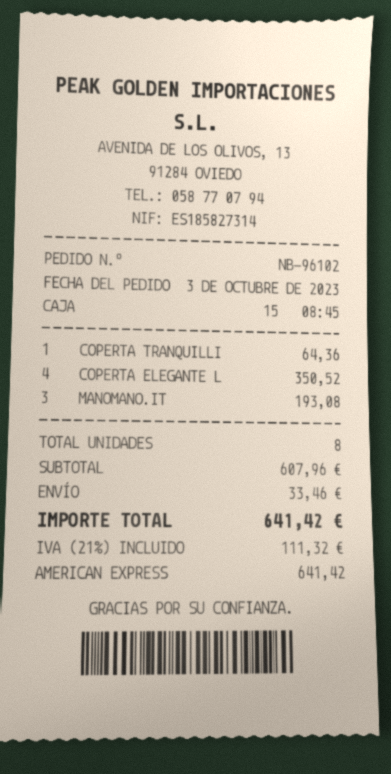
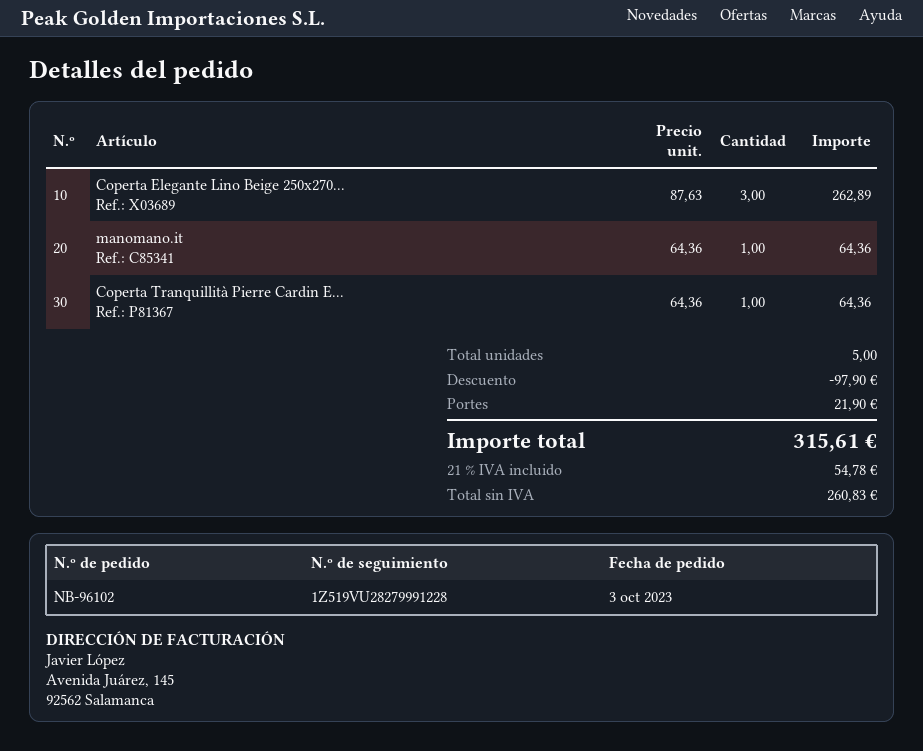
COPERTA ELEGANTE L: 4 for 350.52 -> 3 for 262.89
MANOMANO.IT: 3 for 193.08 -> 1 for 64.36
total quantity: 8 -> 5
discount: none -> 97.90
shipping: 33.46 -> 21.90
tax: 21% = 111.32 -> 21% = 54.78
total: 641.42 -> 315.61

